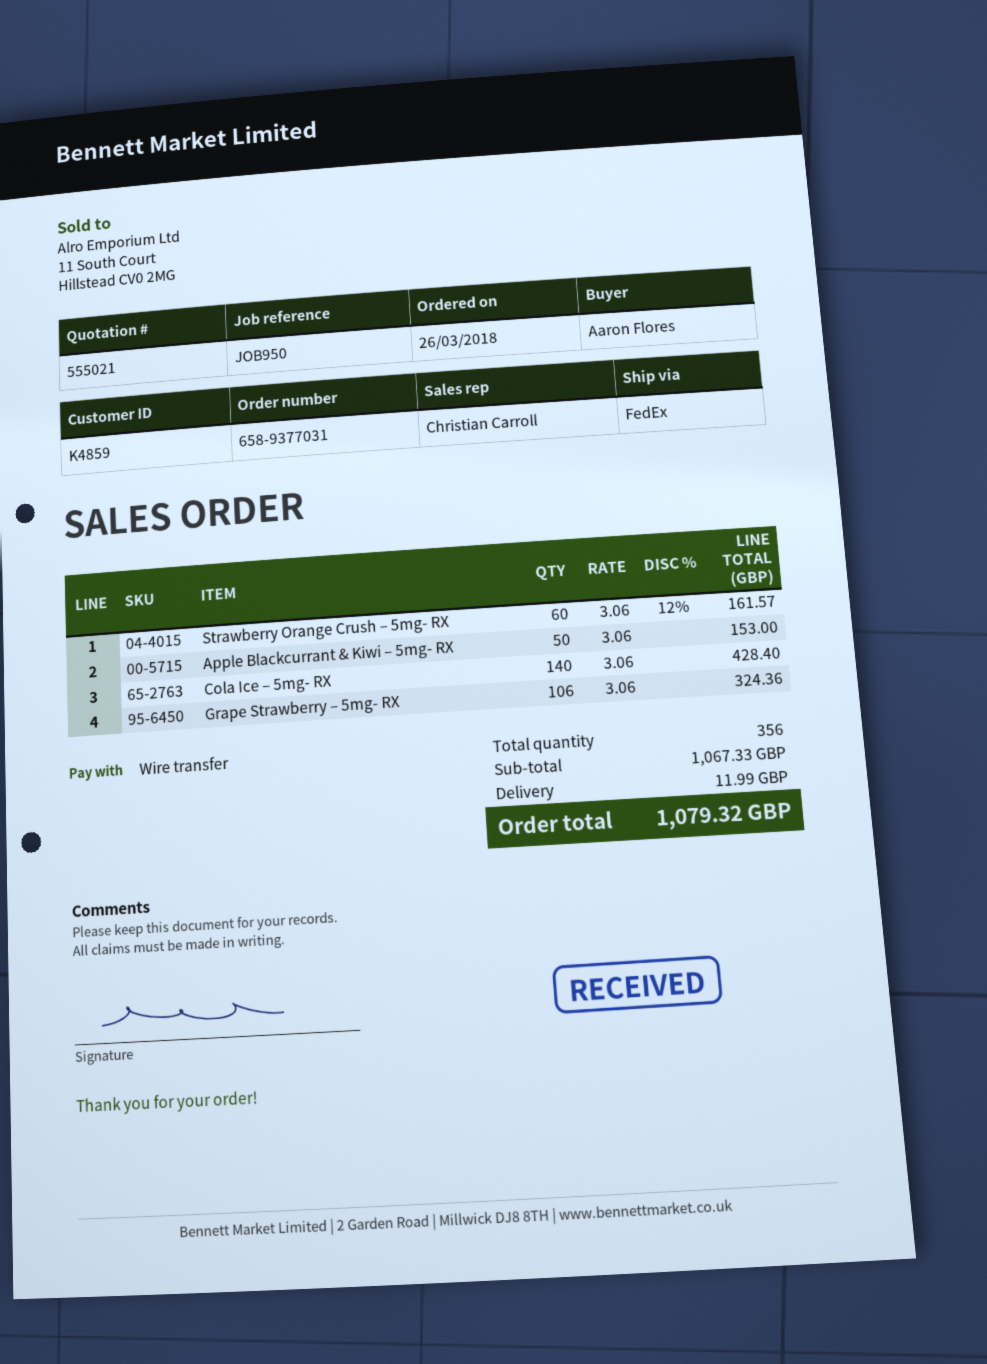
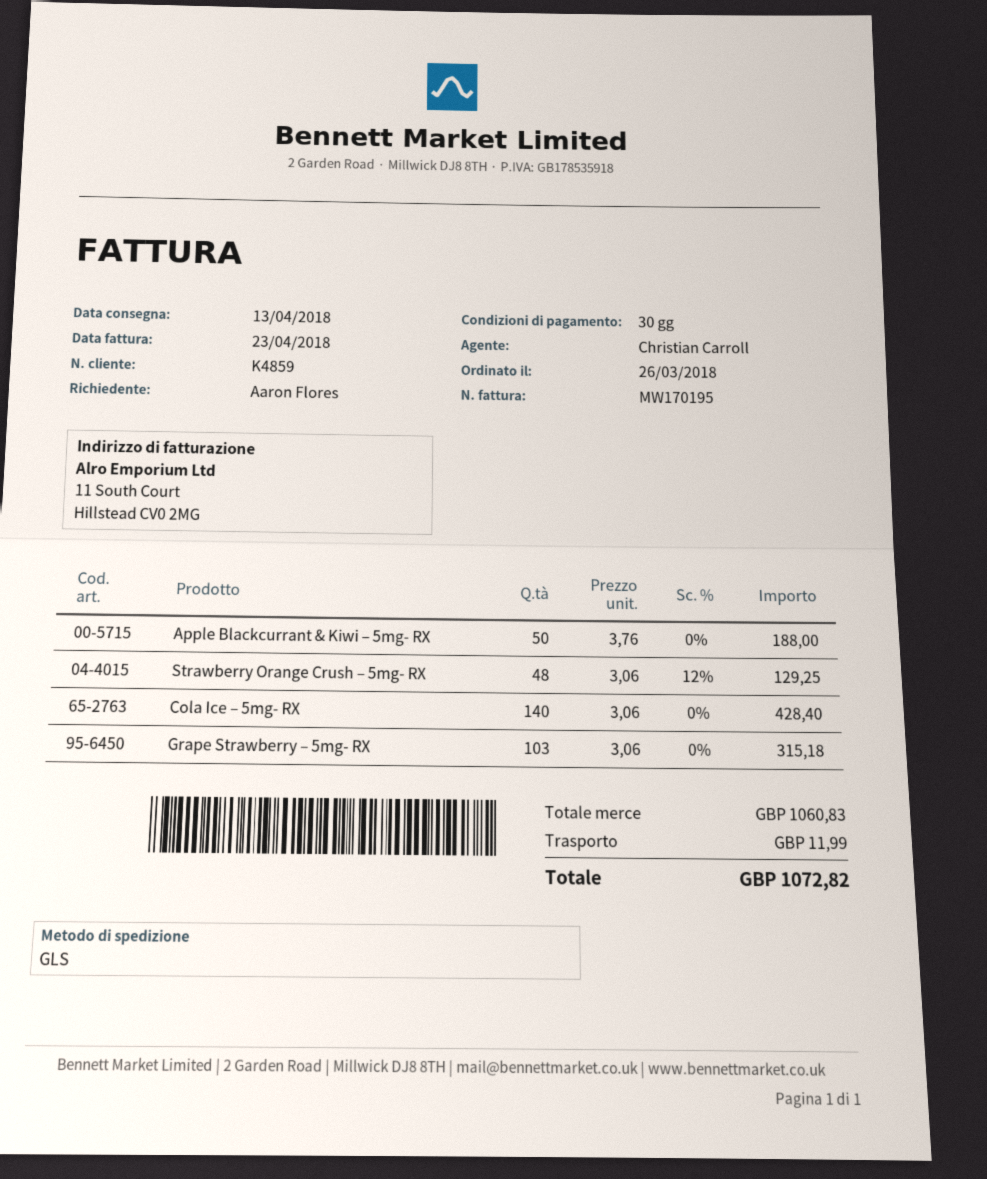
shipping method: FedEx -> GLS
Strawberry Orange Crush – 5mg- RX: 60 x 3.06 - 12% = 161.57 -> 48 x 3.06 - 12% = 129.25
Apple Blackcurrant & Kiwi – 5mg- RX: 50 x 3.06 = 153.00 -> 50 x 3.76 = 188.00
Grape Strawberry – 5mg- RX: 106 x 3.06 = 324.36 -> 103 x 3.06 = 315.18
subtotal: 1067.33 -> 1060.83
total: 1079.32 -> 1072.82

